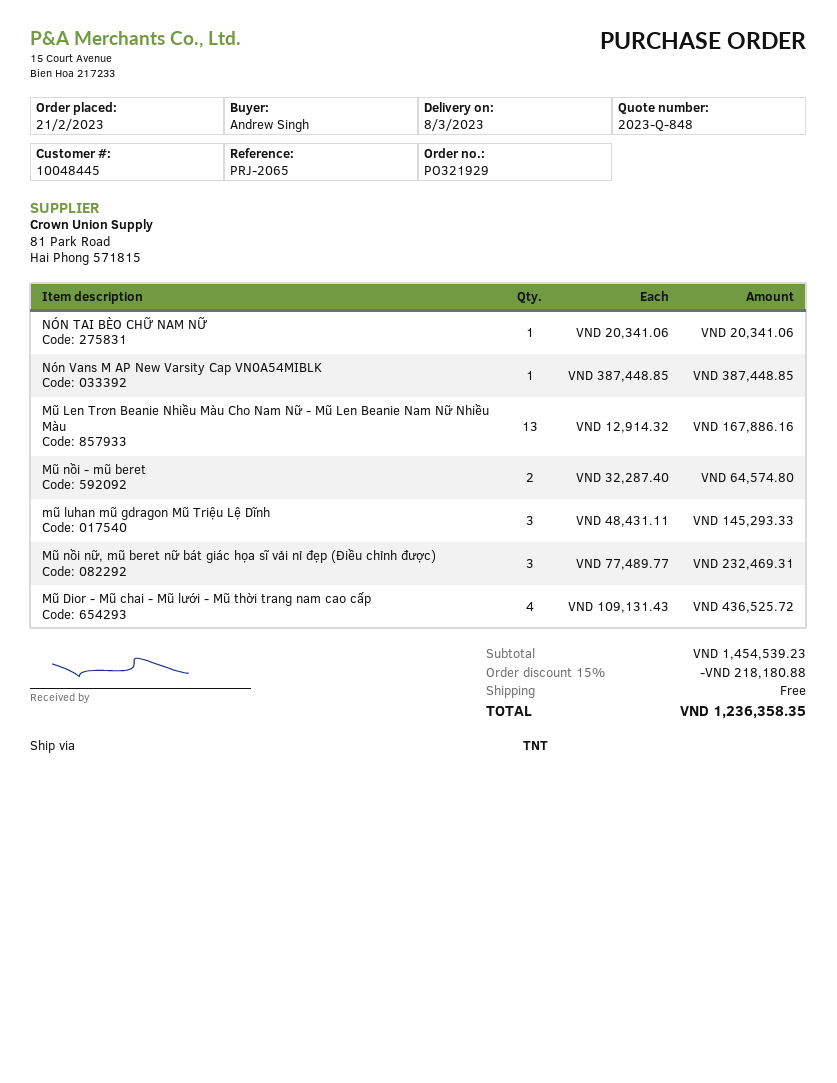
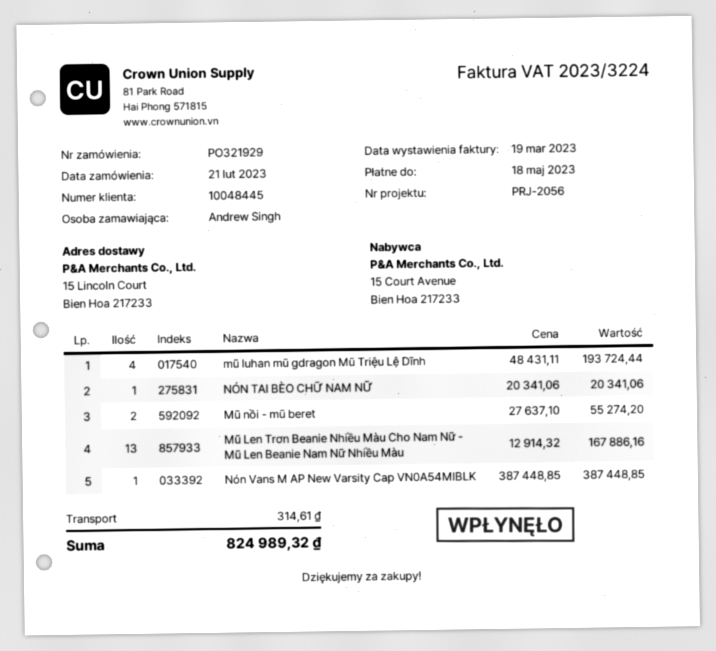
reference: PRJ-2065 -> PRJ-2056
Mũ nồi - mũ beret: 2 x 32287.40 = 64574.80 -> 2 x 27637.10 = 55274.20
mũ luhan mũ gdragon Mũ Triệu Lệ Dĩnh: 3 x 48431.11 = 145293.33 -> 4 x 48431.11 = 193724.44
Mũ nồi nữ, mũ beret nữ bát giác họa sĩ vải nỉ đẹp (Điều chỉnh được): 3 x 77489.77 = 232469.31 -> none
Mũ Dior - Mũ chai - Mũ lưới - Mũ thời trang nam cao cấp: 4 x 109131.43 = 436525.72 -> none
discount: 15% = 218180.88 -> none
shipping: 0.00 -> 314.61
total: 1236358.35 -> 824989.32

